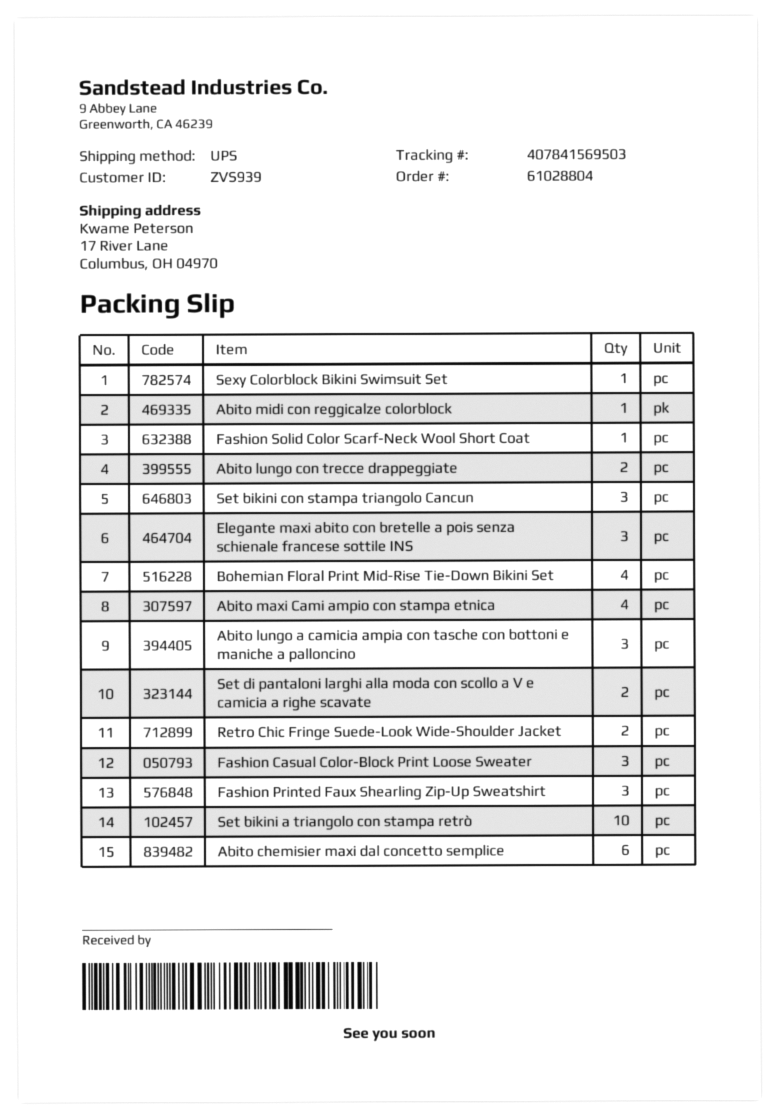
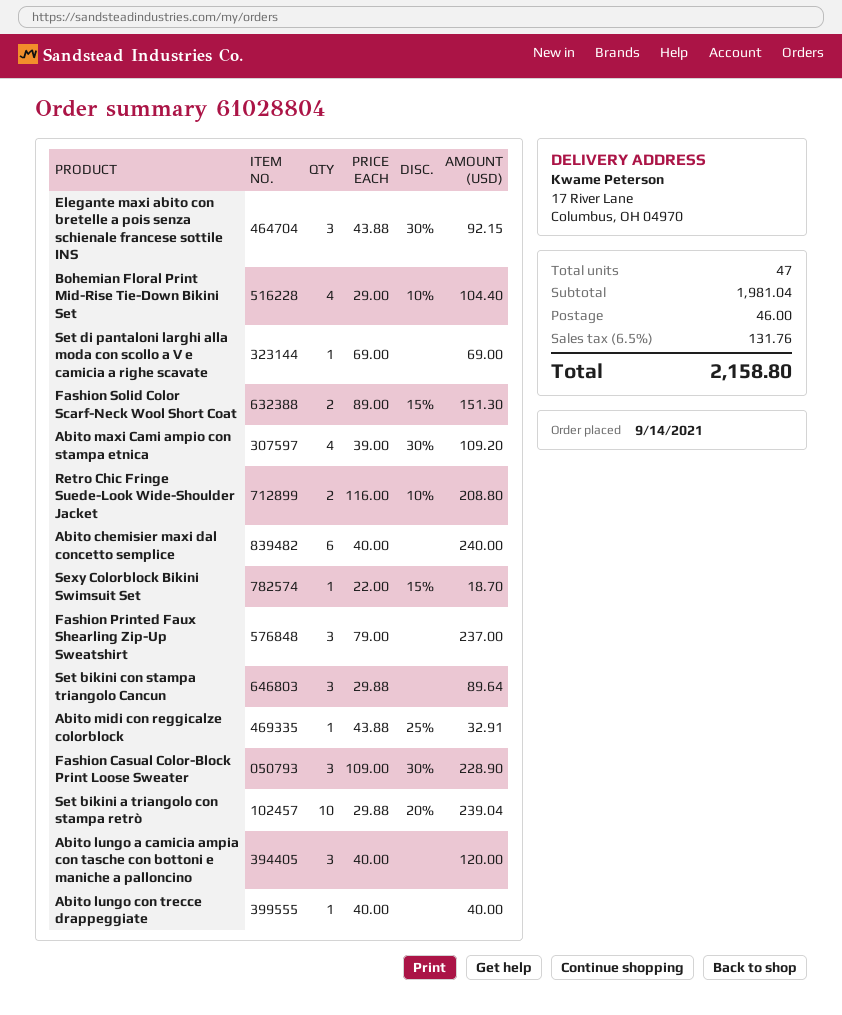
Fashion Solid Color Scarf-Neck Wool Short Coat: 1 -> 2
Abito lungo con trecce drappeggiate: 2 -> 1
Set di pantaloni larghi alla moda con scollo a V e camicia a righe scavate: 2 -> 1

